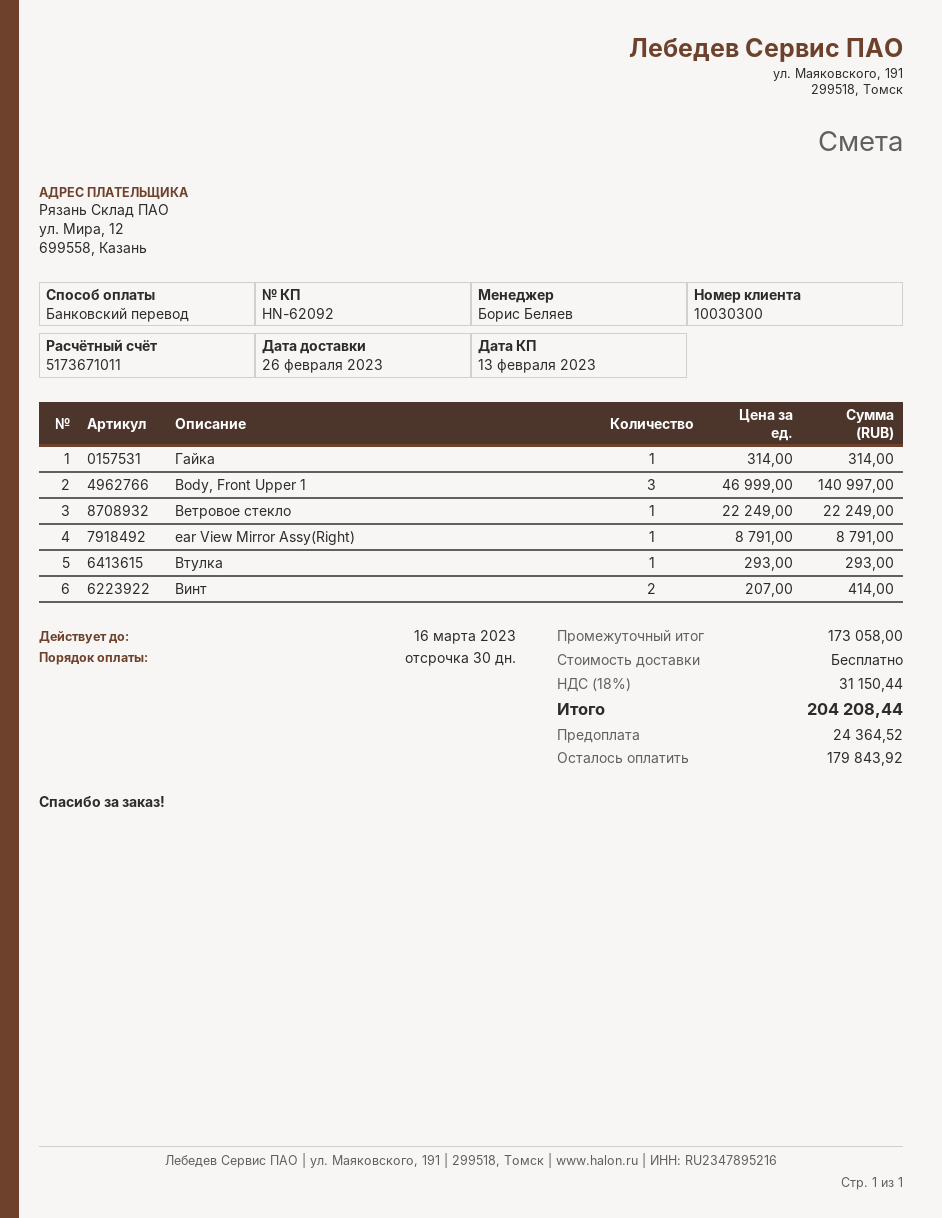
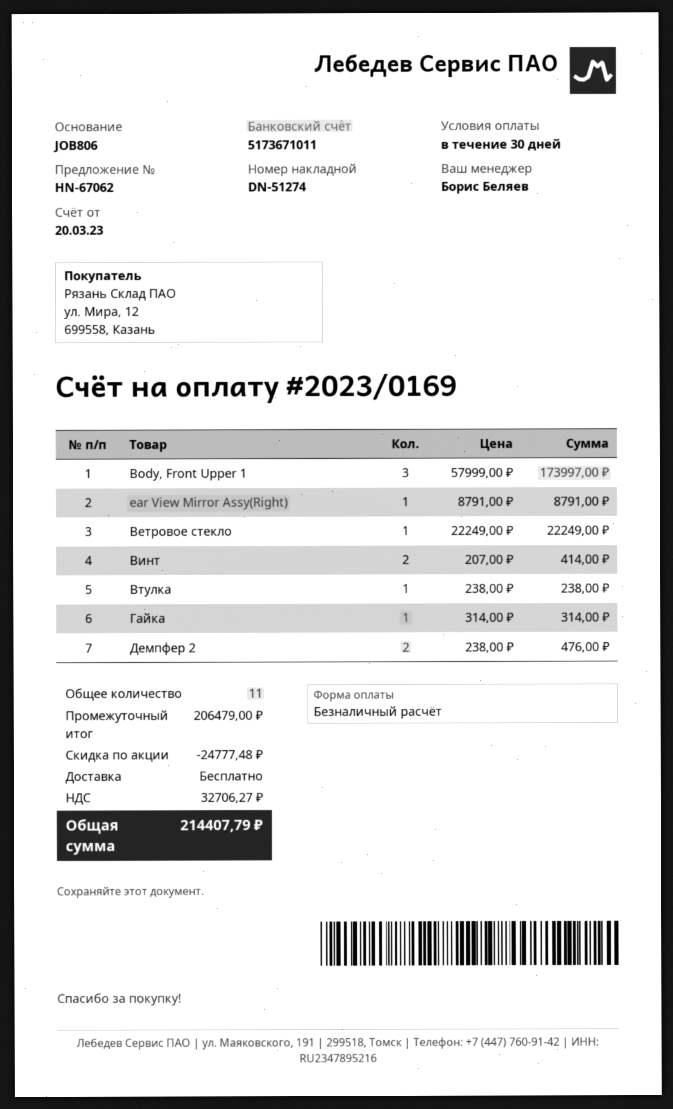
quote number: HN-62092 -> HN-67062
Body, Front Upper 1: 3 x 46999.00 = 140997.00 -> 3 x 57999.00 = 173997.00
Втулка: 1 x 293.00 = 293.00 -> 1 x 238.00 = 238.00
Демпфер 2: none -> 2 x 238.00 = 476.00
subtotal: 173058.00 -> 206479.00
discount: none -> 24777.48
tax: 31150.44 -> 32706.27
total: 204208.44 -> 214407.79

